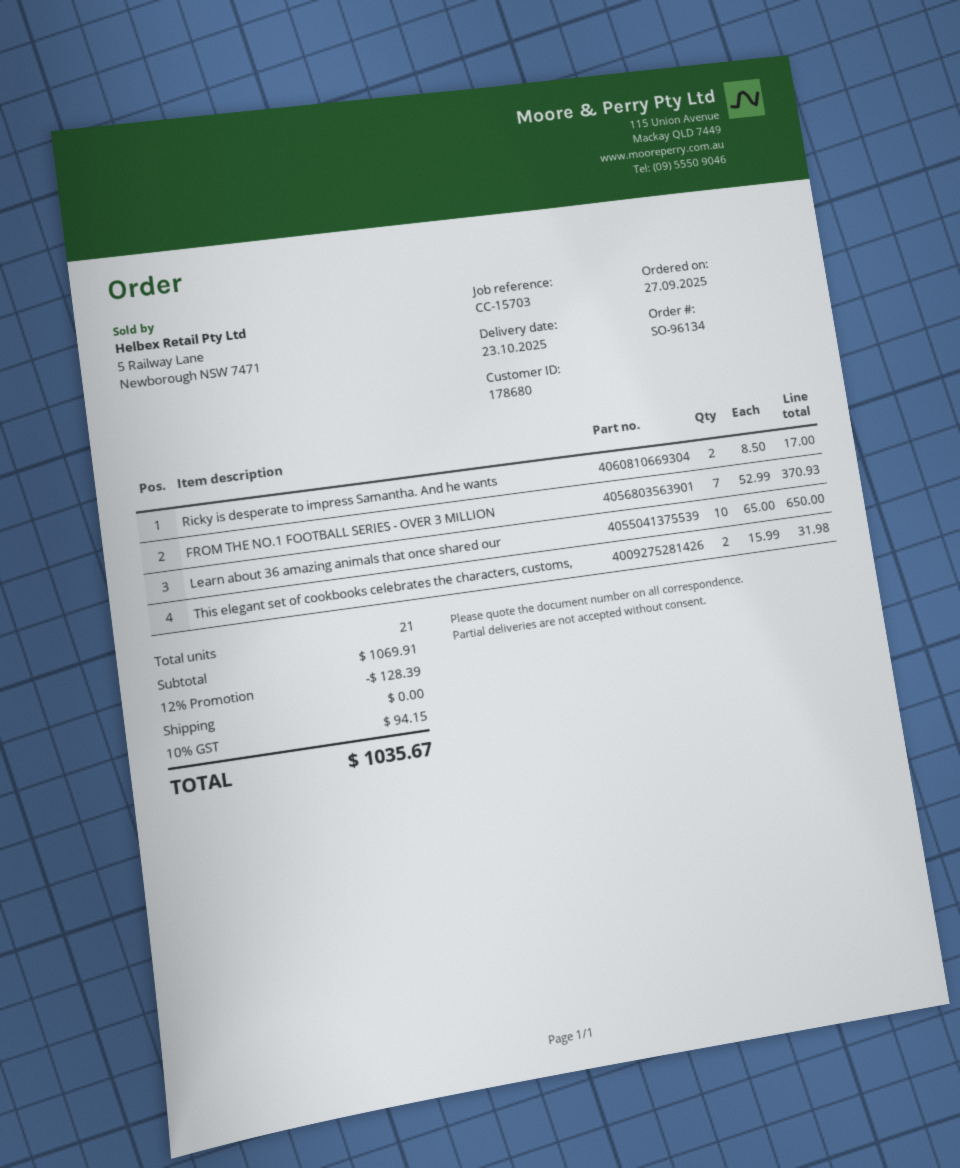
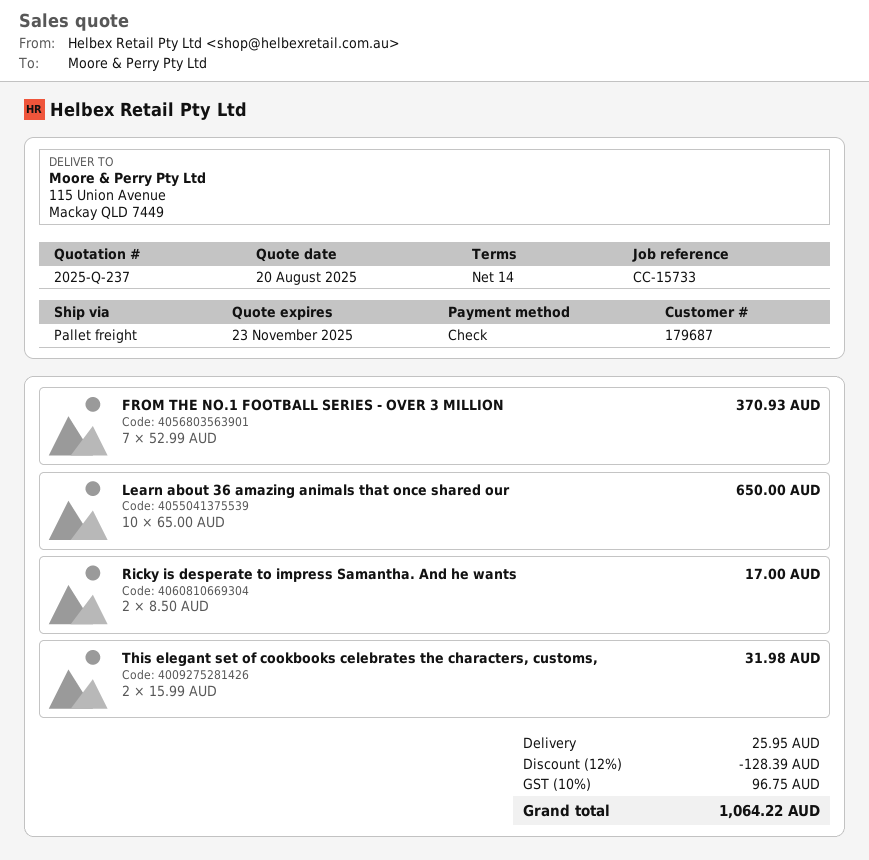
customer number: 178680 -> 179687
reference: CC-15703 -> CC-15733
shipping: 0.00 -> 25.95
tax: 10% = 94.15 -> 10% = 96.75
total: 1035.67 -> 1064.22

